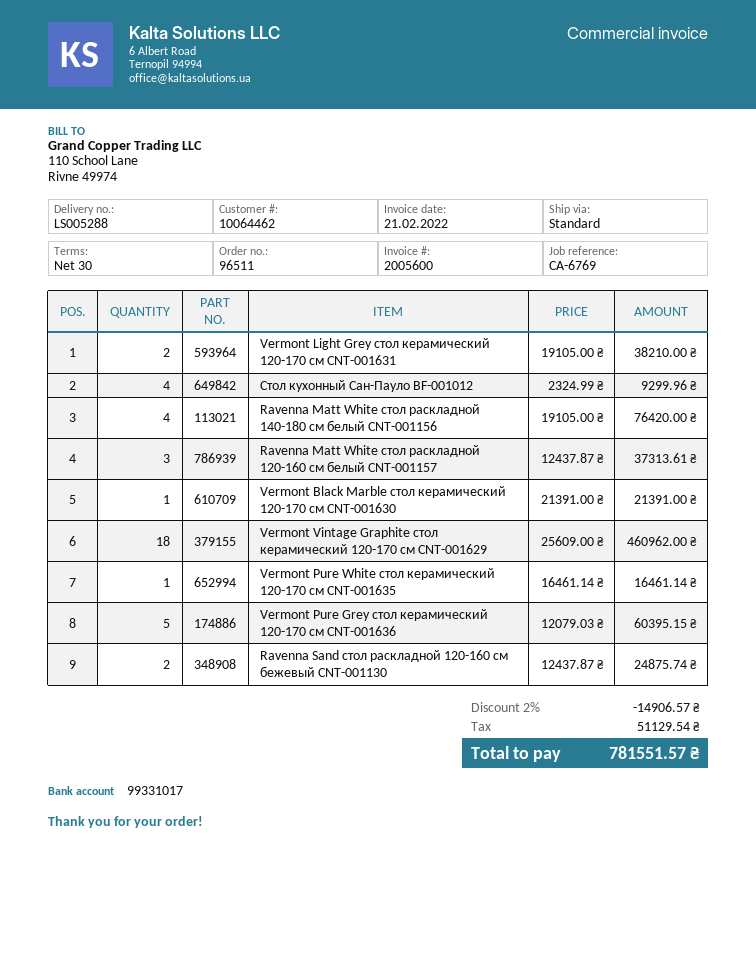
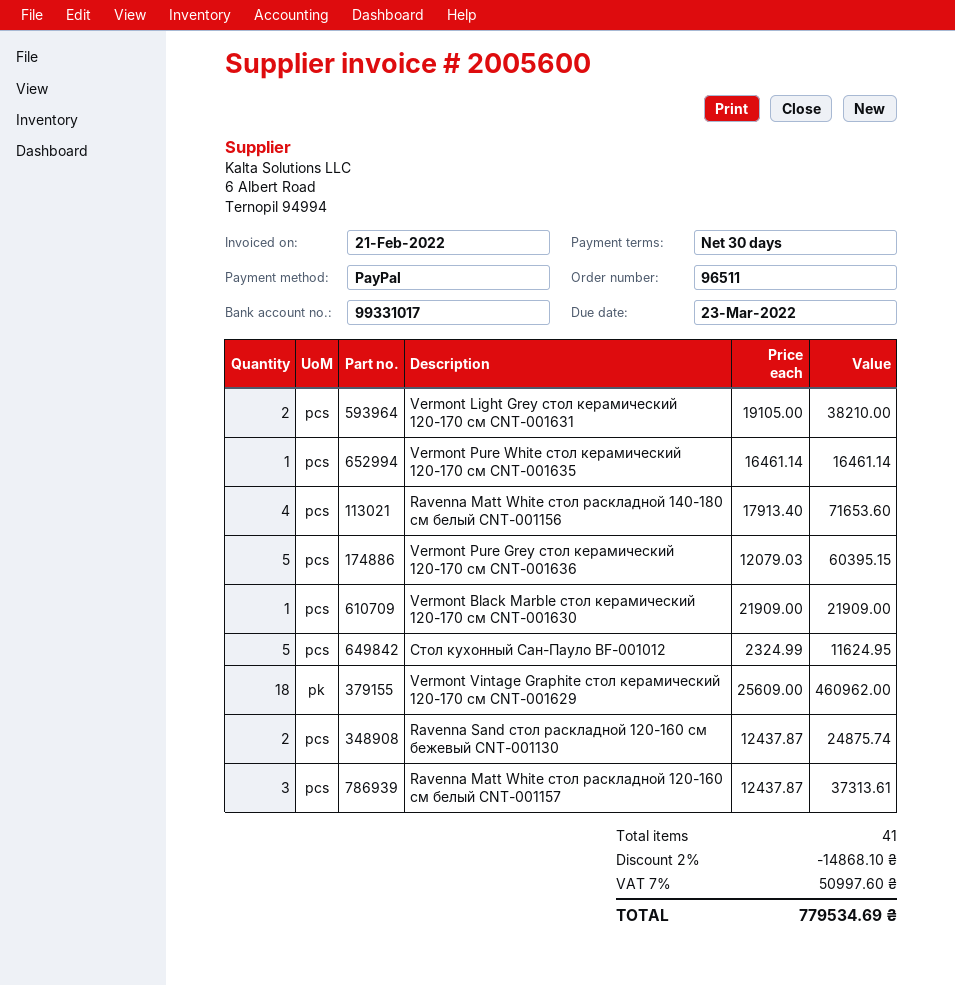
Стол кухонный Сан-Пауло BF-001012: 4 x 2324.99 = 9299.96 -> 5 x 2324.99 = 11624.95
Ravenna Matt White стол раскладной 140-180 см белый CNT-001156: 4 x 19105.00 = 76420.00 -> 4 x 17913.40 = 71653.60
Vermont Black Marble стол керамический 120-170 см CNT-001630: 1 x 21391.00 = 21391.00 -> 1 x 21909.00 = 21909.00
discount: 2% = 14906.57 -> 2% = 14868.10
tax: 51129.54 -> 50997.60
total: 781551.57 -> 779534.69

